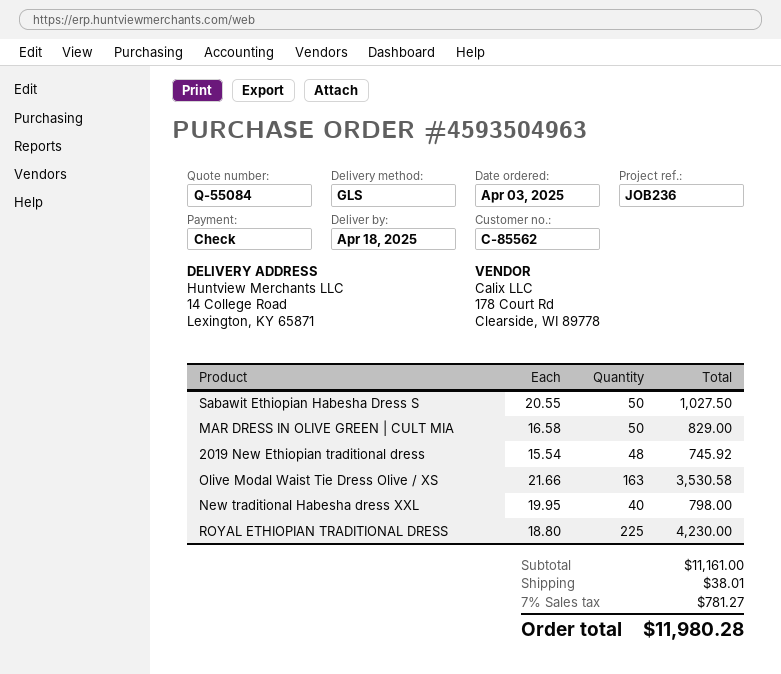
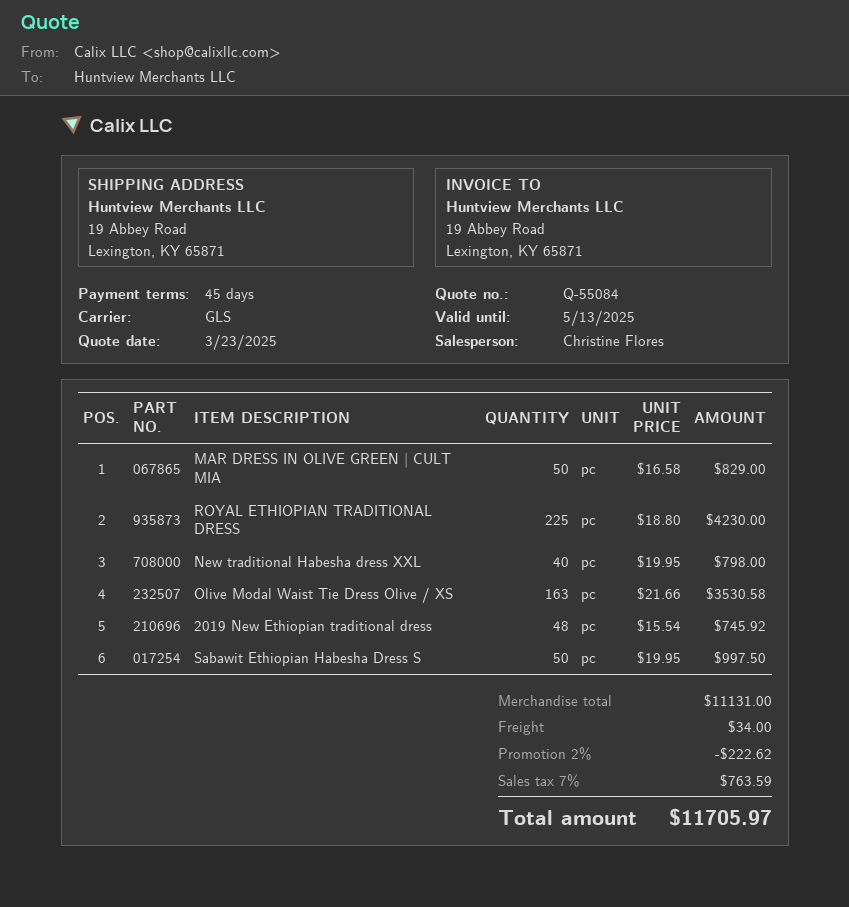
ship to: 14 College Road, Lexington, KY 65871 -> 19 Abbey Road, Lexington, KY 65871
Sabawit Ethiopian Habesha Dress S: 50 x 20.55 = 1027.50 -> 50 x 19.95 = 997.50
subtotal: 11161.00 -> 11131.00
discount: none -> 2% = 222.62
shipping: 38.01 -> 34.00
tax: 7% = 781.27 -> 7% = 763.59
total: 11980.28 -> 11705.97

